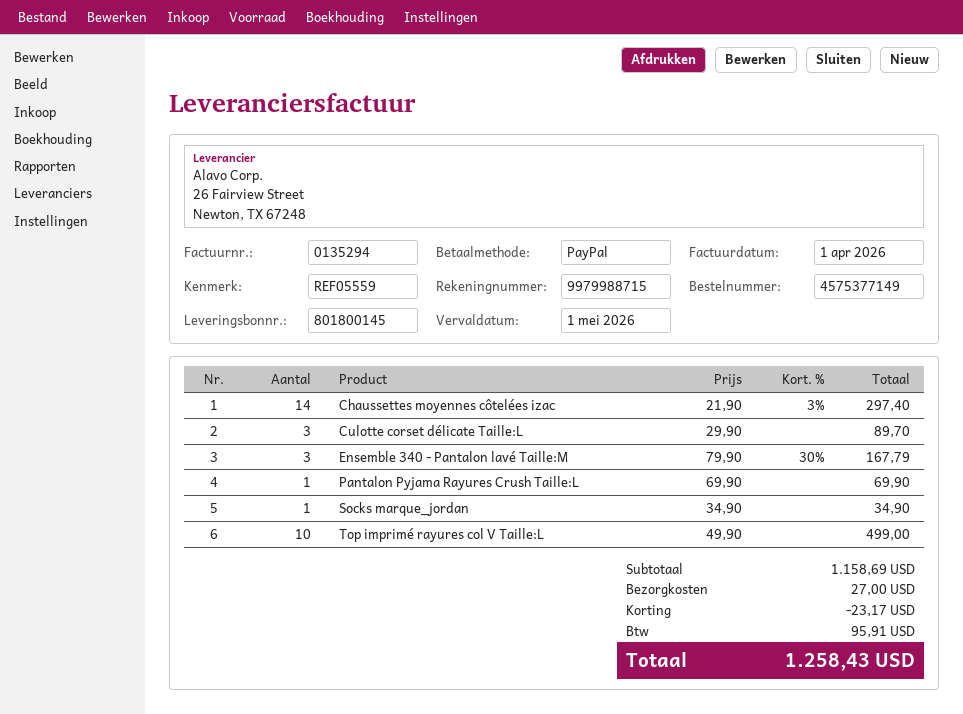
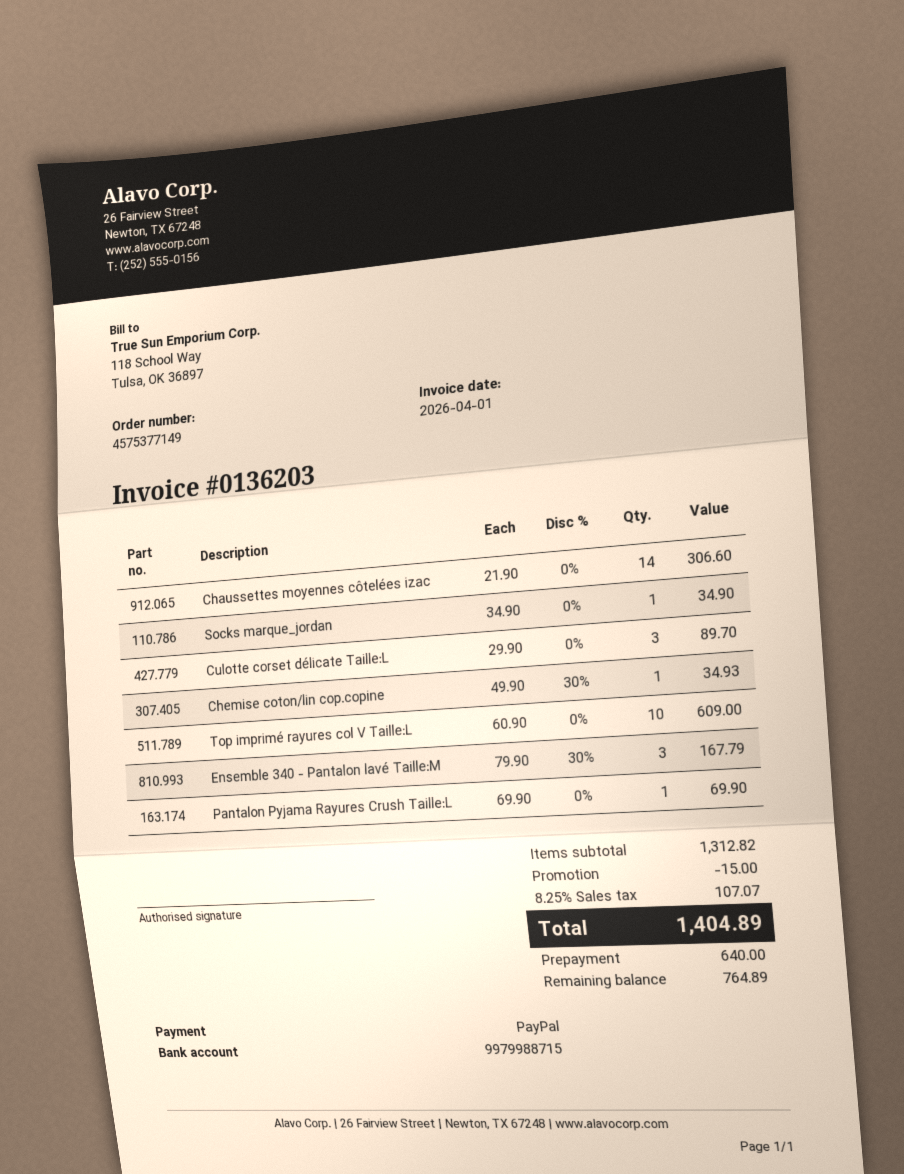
invoice number: 0135294 -> 0136203
Chaussettes moyennes côtelées izac: 14 x 21.90 - 3% = 297.40 -> 14 x 21.90 = 306.60
Top imprimé rayures col V Taille:L: 10 x 49.90 = 499.00 -> 10 x 60.90 = 609.00
Chemise coton/lin cop.copine: none -> 1 x 49.90 - 30% = 34.93
subtotal: 1158.69 -> 1312.82
discount: 23.17 -> 15.00
shipping: 27.00 -> none
tax: 95.91 -> 107.07
total: 1258.43 -> 1404.89

